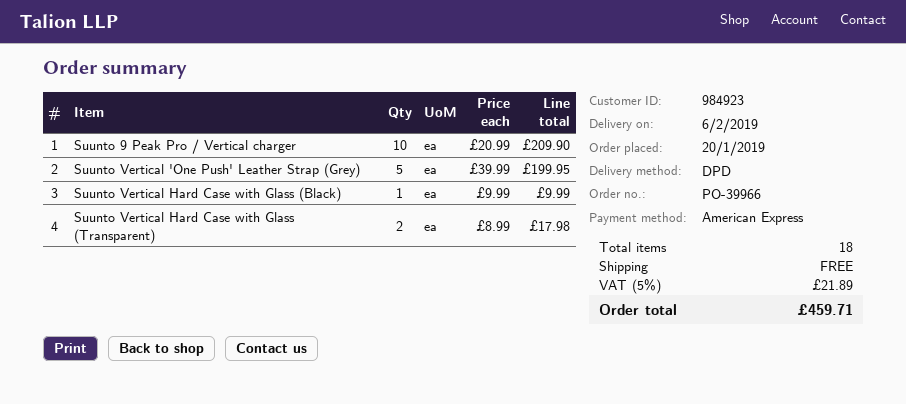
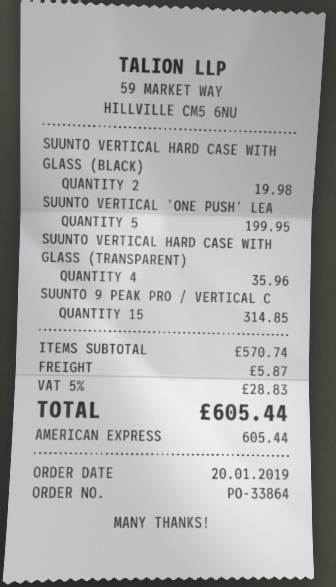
order number: PO-39966 -> PO-33864
Suunto 9 Peak Pro / Vertical charger: 10 for 209.90 -> 15 for 314.85
Suunto Vertical Hard Case with Glass (Black): 1 for 9.99 -> 2 for 19.98
Suunto Vertical Hard Case with Glass (Transparent): 2 for 17.98 -> 4 for 35.96
shipping: 0.00 -> 5.87
tax: 5% = 21.89 -> 5% = 28.83
total: 459.71 -> 605.44

